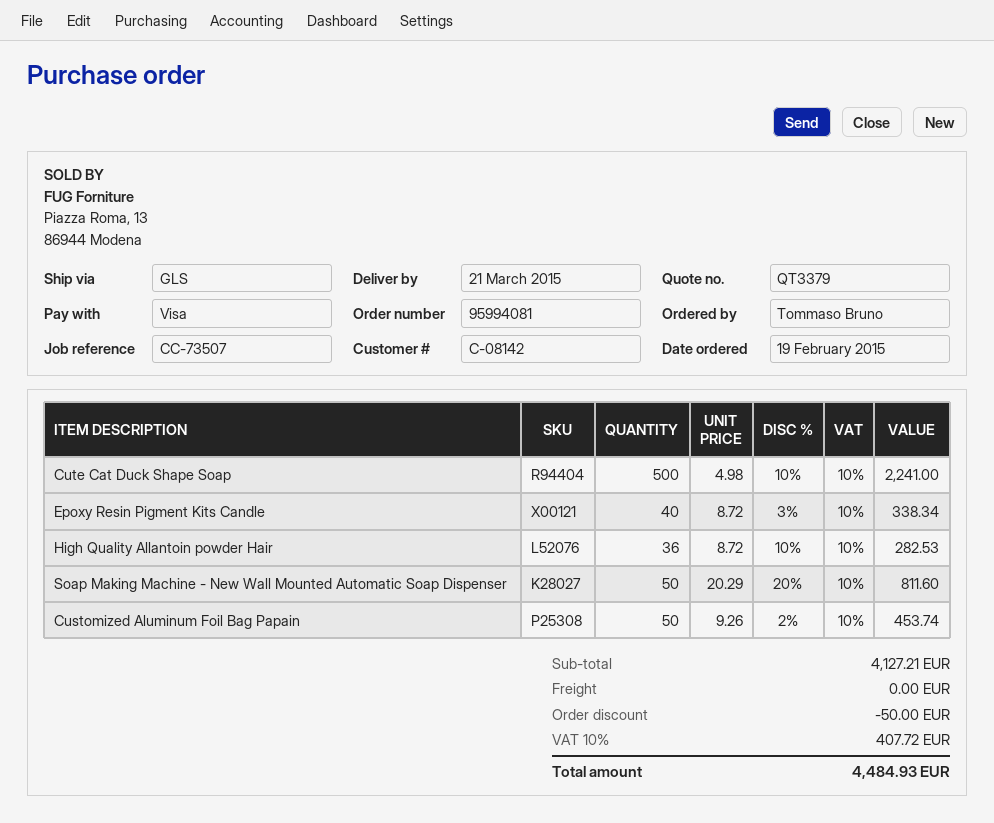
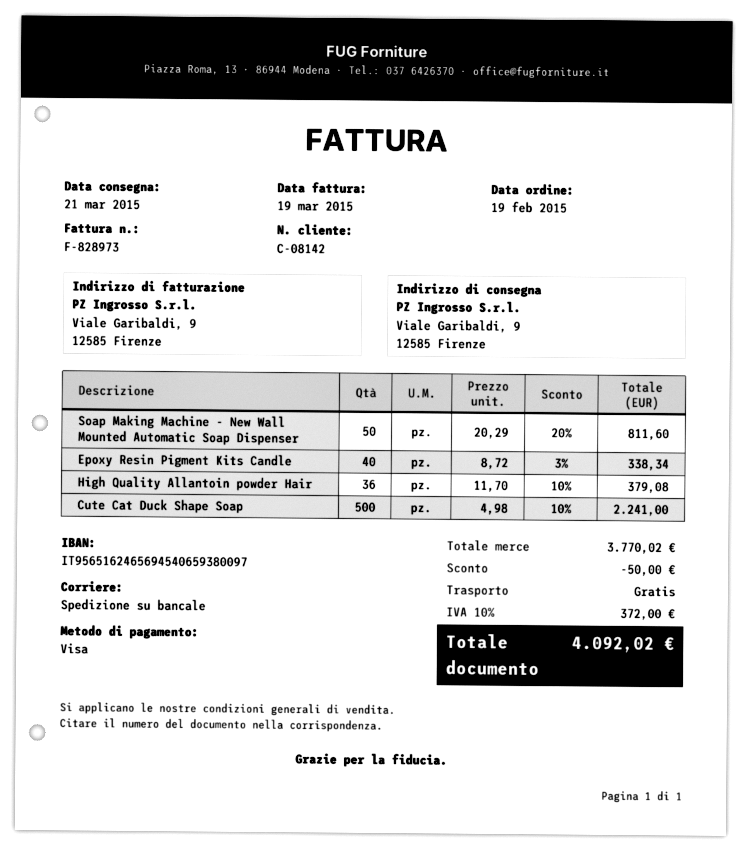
shipping method: GLS -> pallet freight
High Quality Allantoin powder Hair: 36 x 8.72 - 10% = 282.53 -> 36 x 11.70 - 10% = 379.08
Customized Aluminum Foil Bag Papain: 50 x 9.26 - 2% = 453.74 -> none
subtotal: 4127.21 -> 3770.02
tax: 10% = 407.72 -> 10% = 372.00
total: 4484.93 -> 4092.02

